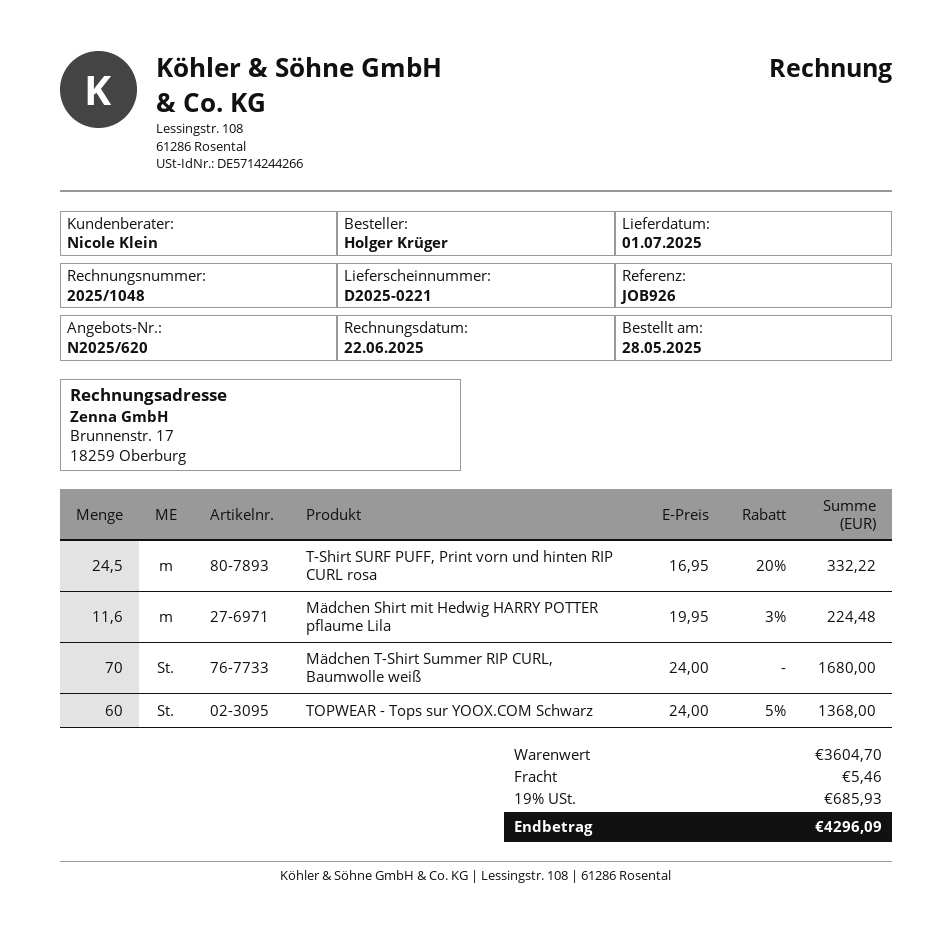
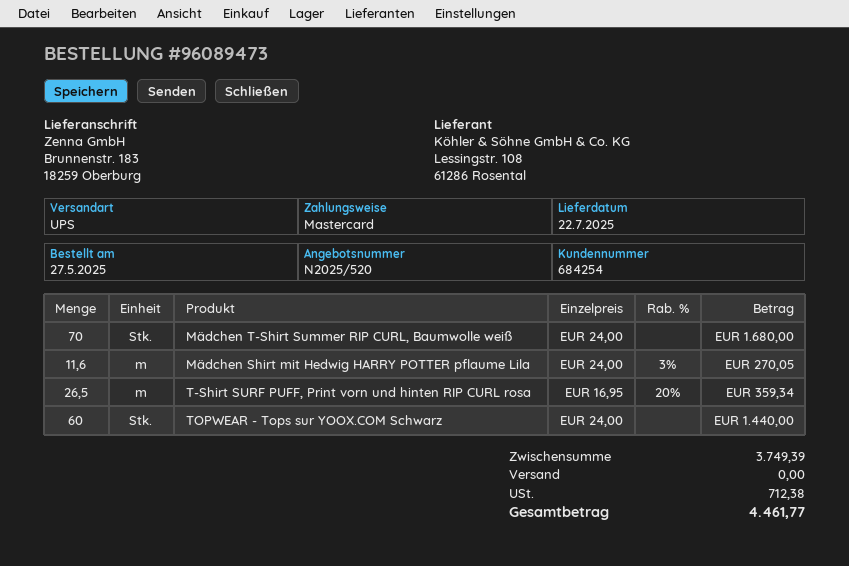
quote number: N2025/620 -> N2025/520
order date: 2025-05-28 -> 2025-05-27
delivery date: 2025-07-01 -> 2025-07-22
T-Shirt SURF PUFF, Print vorn und hinten RIP CURL rosa: 24.5 x 16.95 - 20% = 332.22 -> 26.5 x 16.95 - 20% = 359.34
Mädchen Shirt mit Hedwig HARRY POTTER pflaume Lila: 11.6 x 19.95 - 3% = 224.48 -> 11.6 x 24.00 - 3% = 270.05
TOPWEAR - Tops sur YOOX.COM Schwarz: 60 x 24.00 - 5% = 1368.00 -> 60 x 24.00 = 1440.00
subtotal: 3604.70 -> 3749.39
shipping: 5.46 -> 0.00
tax: 685.93 -> 712.38
total: 4296.09 -> 4461.77

